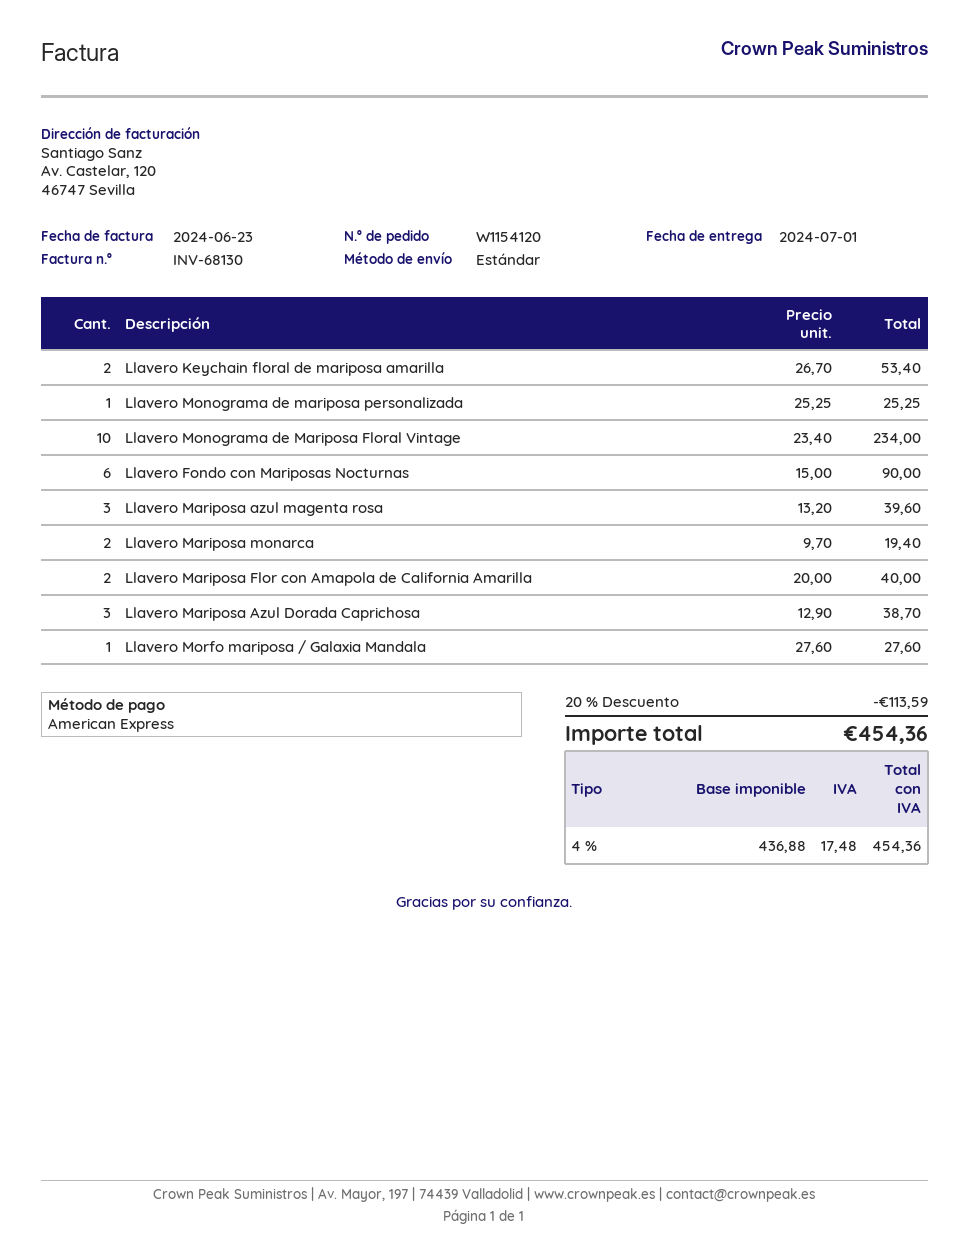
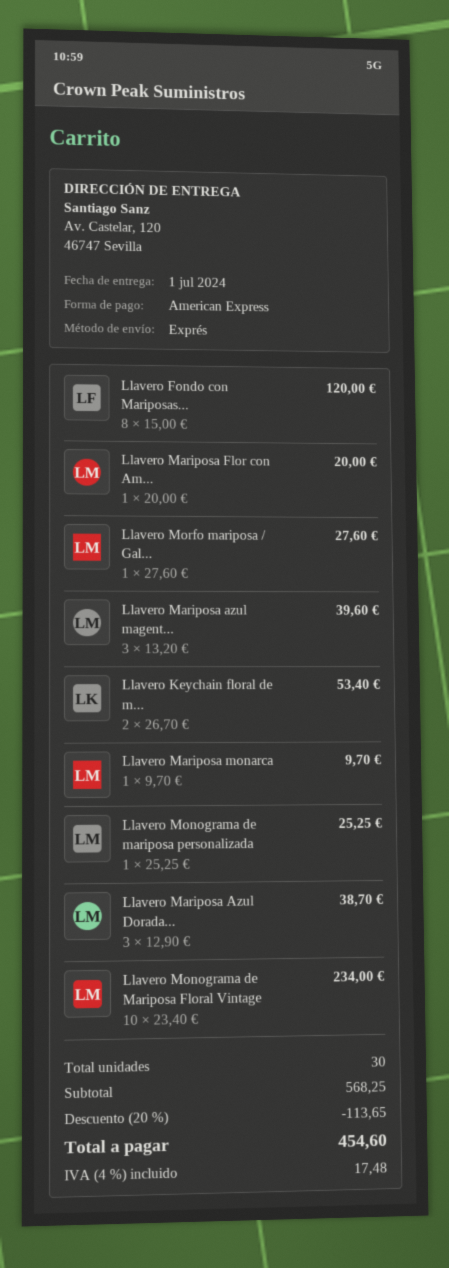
shipping method: standard -> express
Llavero Fondo con Mariposas Nocturnas: 6 x 15.00 = 90.00 -> 8 x 15.00 = 120.00
Llavero Mariposa monarca: 2 x 9.70 = 19.40 -> 1 x 9.70 = 9.70
Llavero Mariposa Flor con Amapola de California Amarilla: 2 x 20.00 = 40.00 -> 1 x 20.00 = 20.00
discount: 20% = 113.59 -> 20% = 113.65
total: 454.36 -> 454.60

